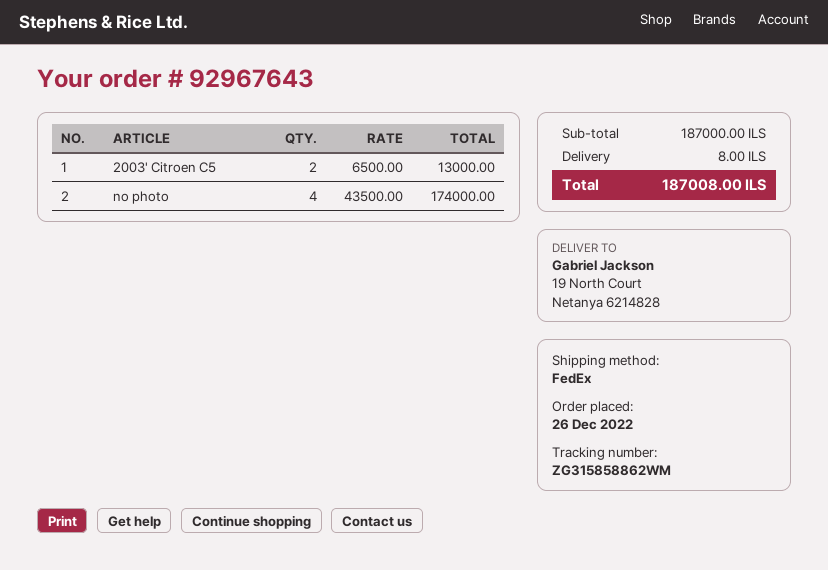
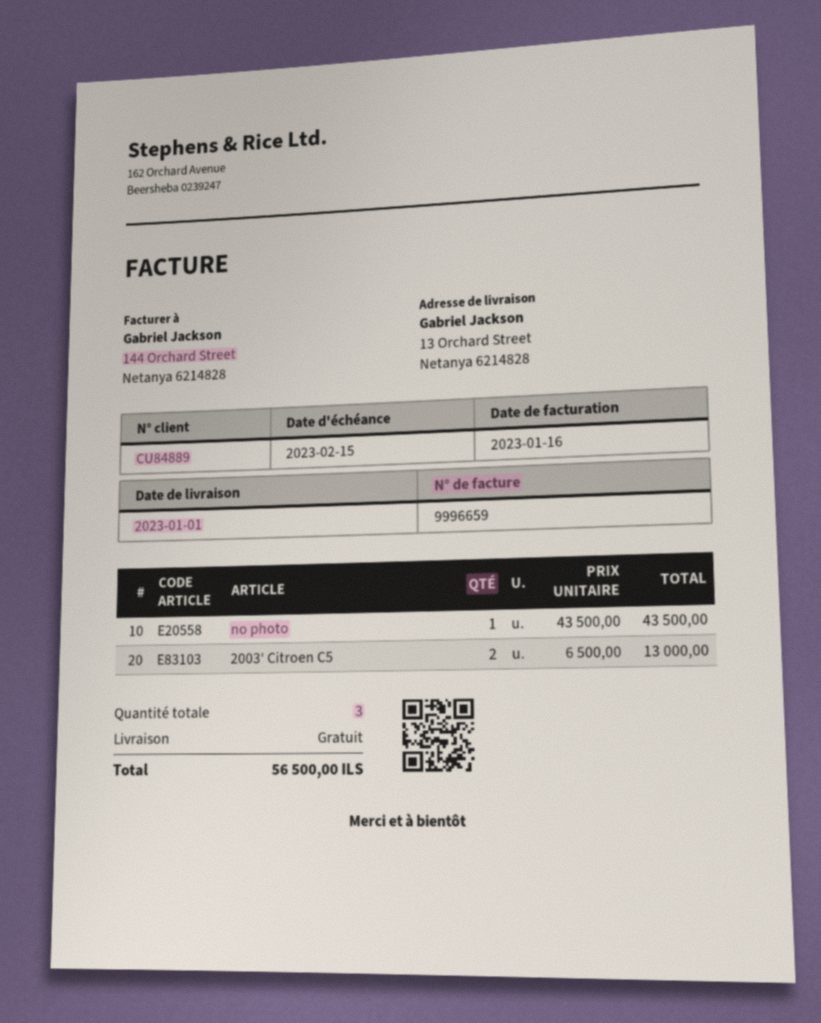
ship to: 19 North Court, Netanya 6214828 -> 13 Orchard Street, Netanya 6214828
no photo: 4 x 43500.00 = 174000.00 -> 1 x 43500.00 = 43500.00
shipping: 8.00 -> 0.00
total: 187008.00 -> 56500.00

